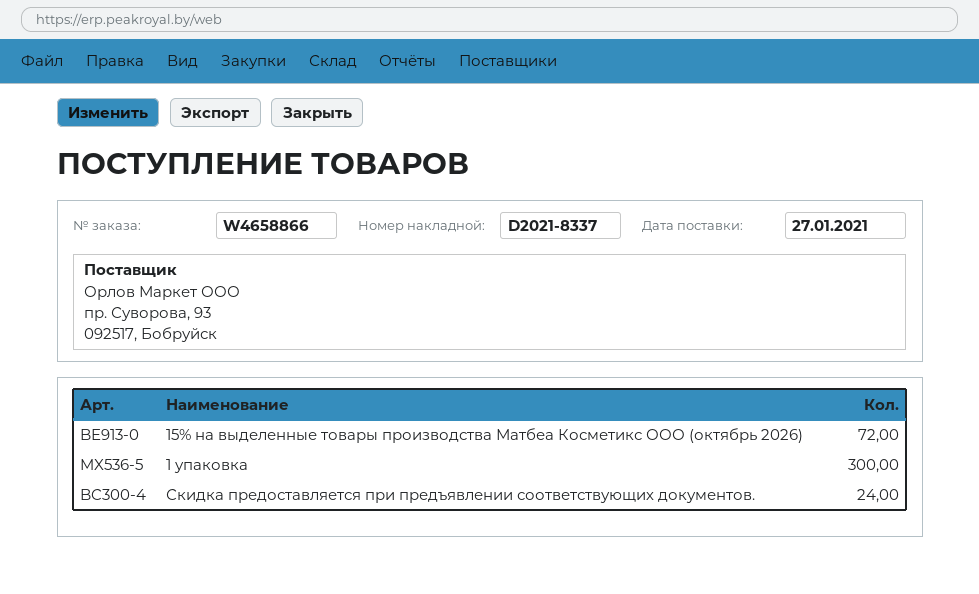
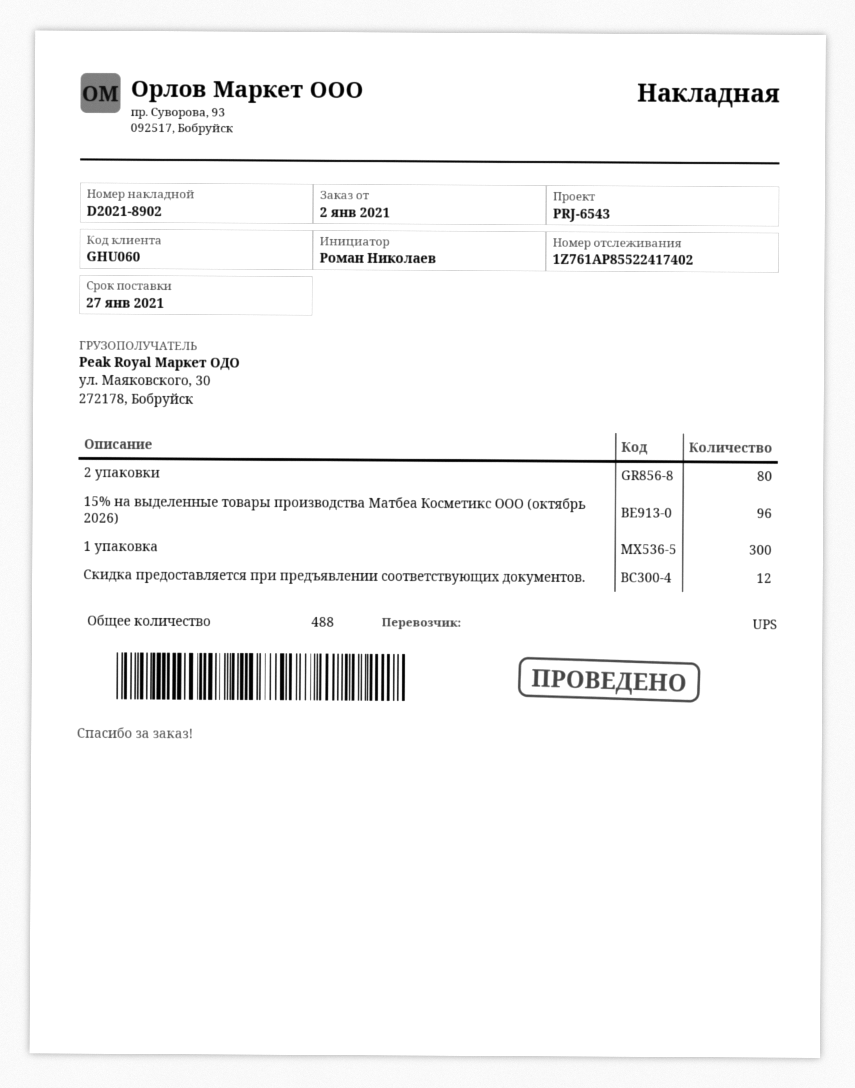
delivery note number: D2021-8337 -> D2021-8902
15% на выделенные товары производства Матбеа Косметикс ООО (октябрь 2026): 72 -> 96
Скидка предоставляется при предъявлении соответствующих документов.: 24 -> 12
2 упаковки: none -> 80

